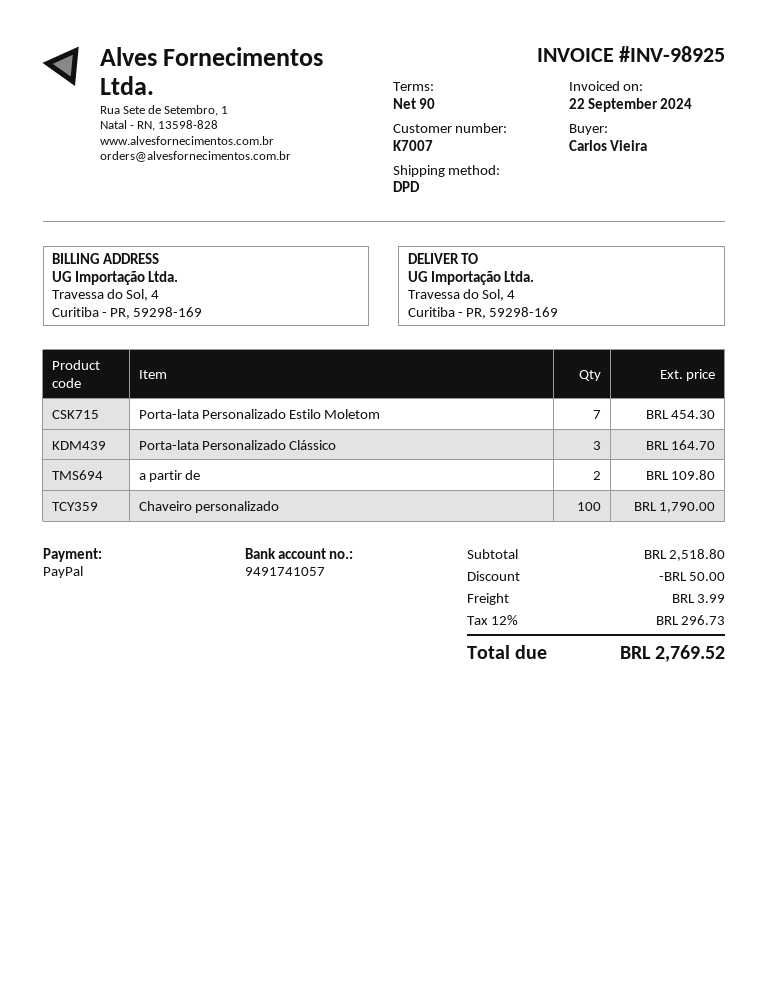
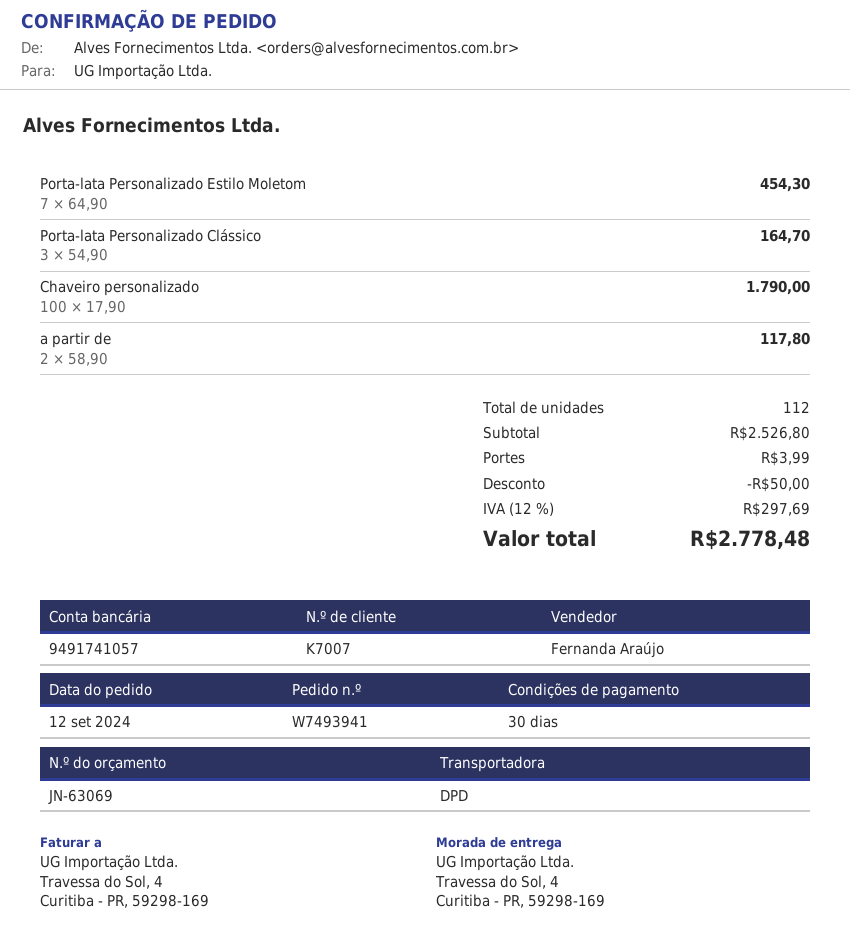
payment terms: 90 days -> 30 days
a partir de: 2 for 109.80 -> 2 for 117.80
subtotal: 2518.80 -> 2526.80
tax: 12% = 296.73 -> 12% = 297.69
total: 2769.52 -> 2778.48

